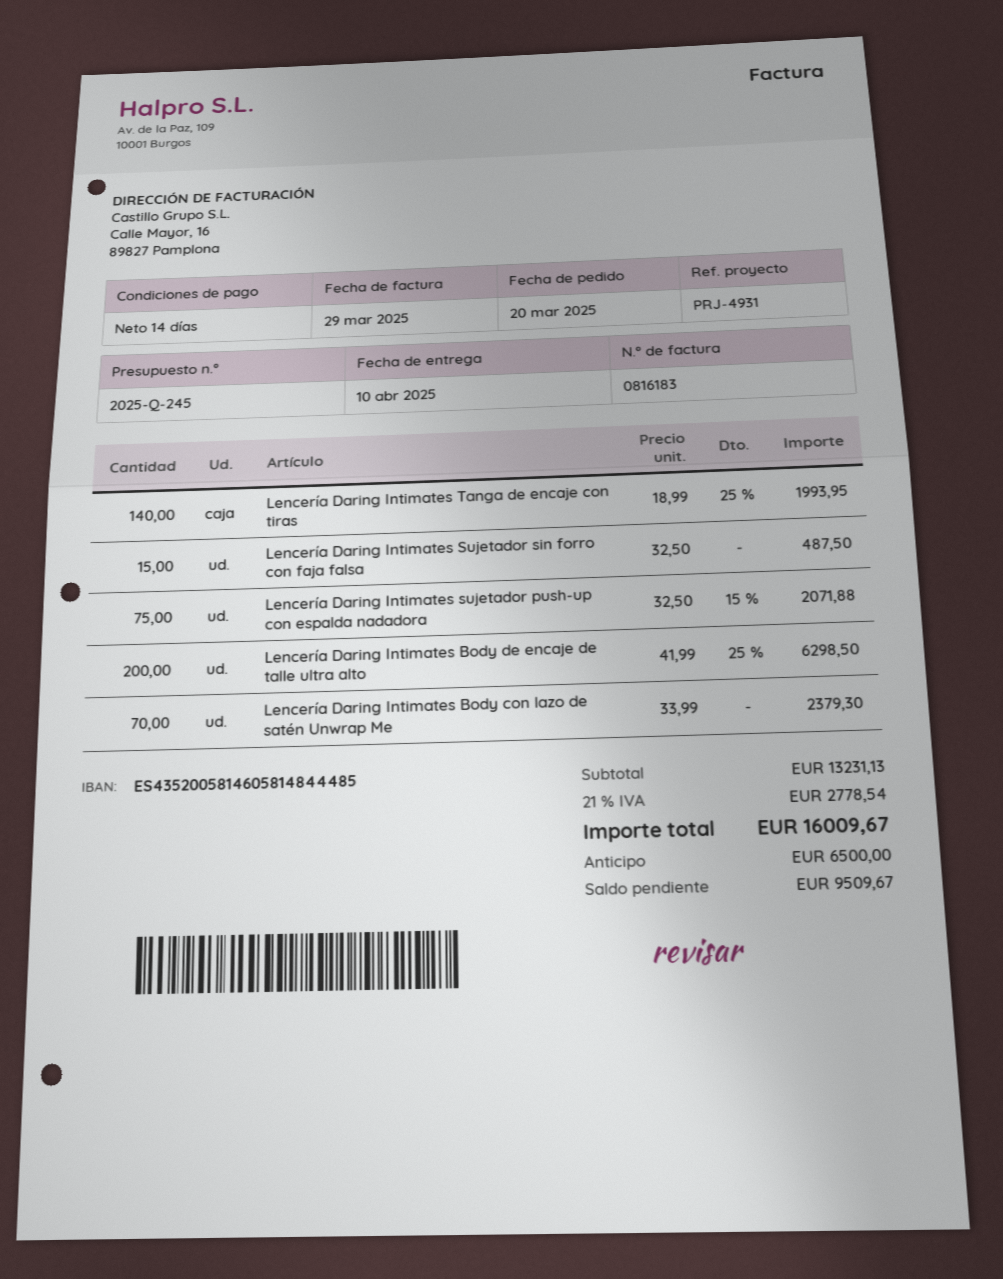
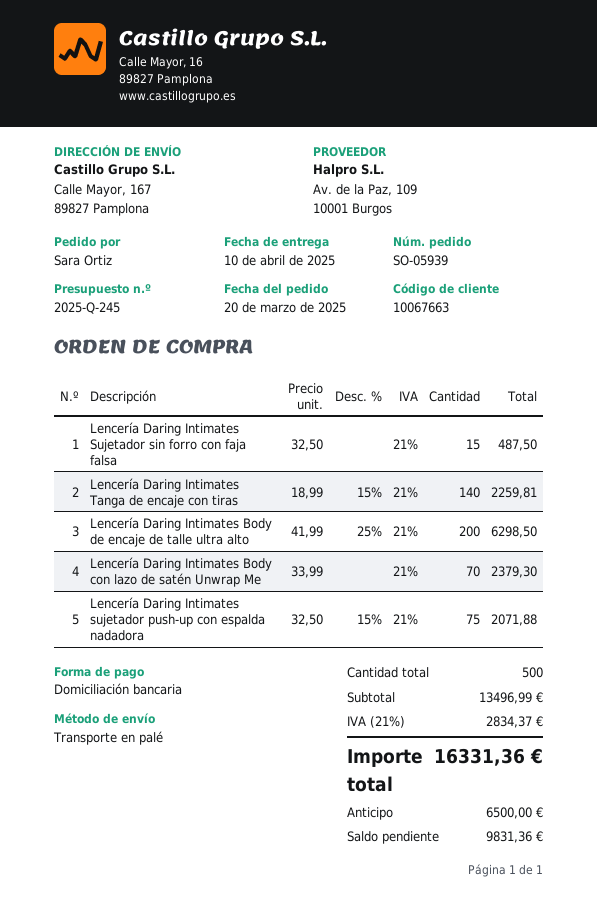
Lencería Daring Intimates Tanga de encaje con tiras: 140 x 18.99 - 25% = 1993.95 -> 140 x 18.99 - 15% = 2259.81
subtotal: 13231.13 -> 13496.99
tax: 21% = 2778.54 -> 21% = 2834.37
total: 16009.67 -> 16331.36
balance: 9509.67 -> 9831.36

